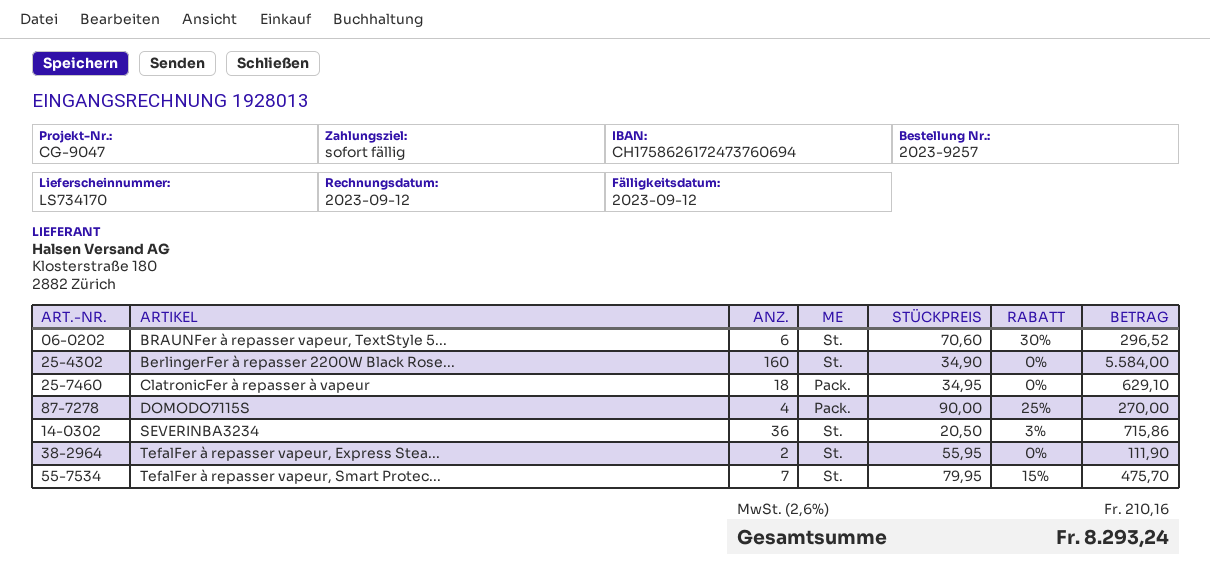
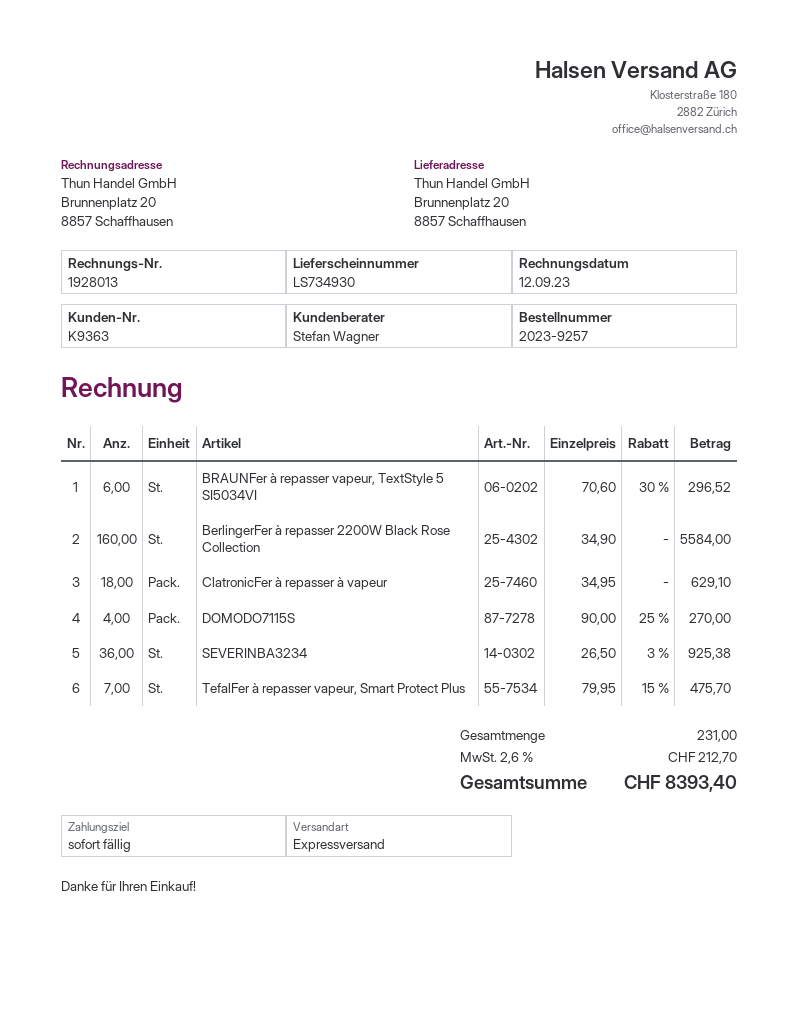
delivery note number: LS734170 -> LS734930
SEVERINBA3234: 36 x 20.50 - 3% = 715.86 -> 36 x 26.50 - 3% = 925.38
TefalFer à repasser vapeur, Express Stea...: 2 x 55.95 = 111.90 -> none
tax: 2.6% = 210.16 -> 2.6% = 212.70
total: 8293.24 -> 8393.40

